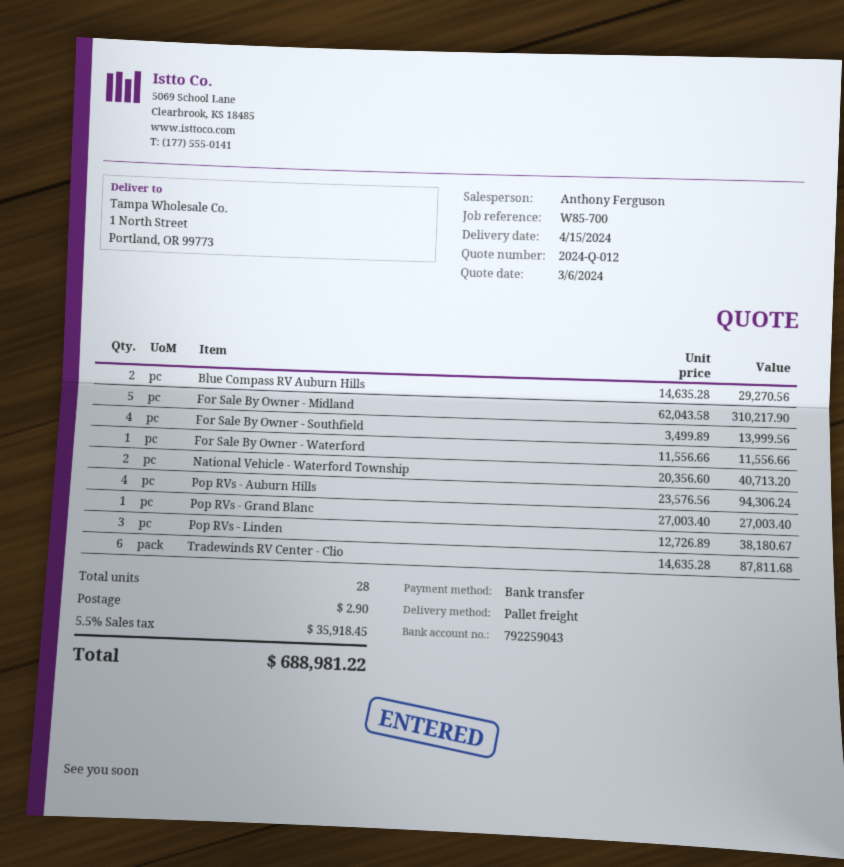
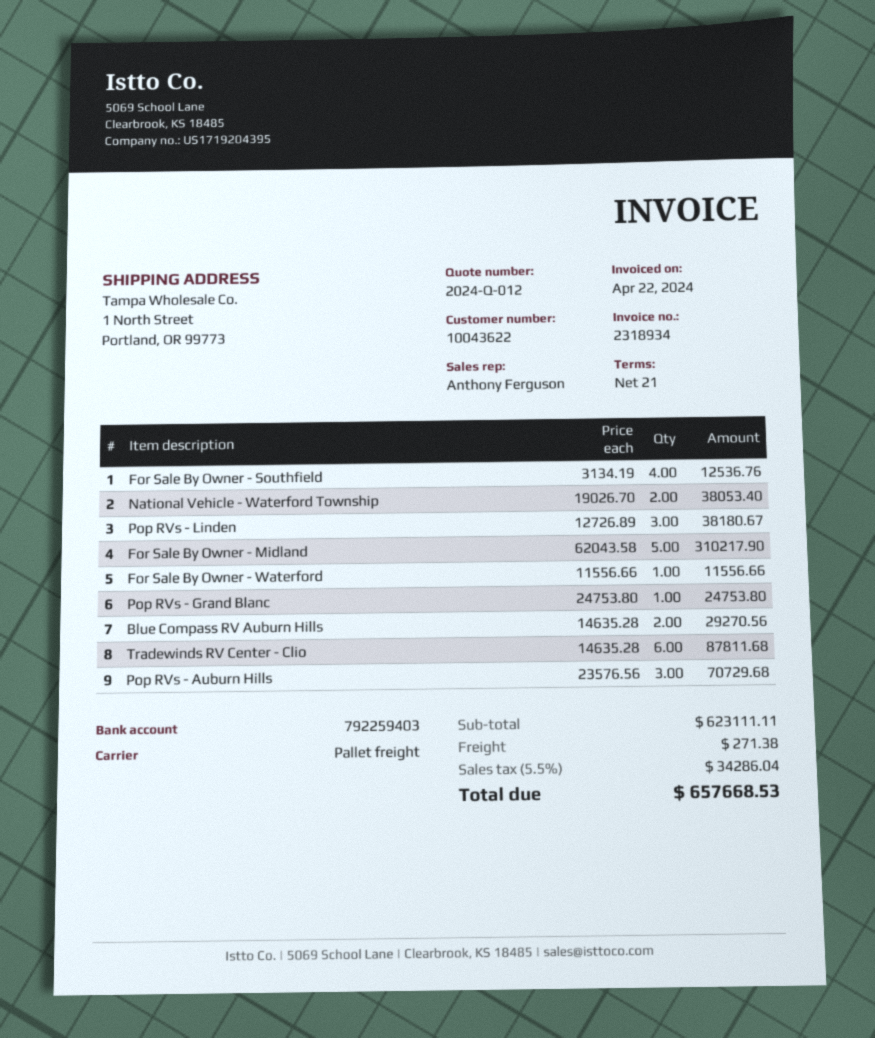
bank account: 792259043 -> 792259403
For Sale By Owner - Southfield: 4 x 3499.89 = 13999.56 -> 4 x 3134.19 = 12536.76
National Vehicle - Waterford Township: 2 x 20356.60 = 40713.20 -> 2 x 19026.70 = 38053.40
Pop RVs - Auburn Hills: 4 x 23576.56 = 94306.24 -> 3 x 23576.56 = 70729.68
Pop RVs - Grand Blanc: 1 x 27003.40 = 27003.40 -> 1 x 24753.80 = 24753.80
shipping: 2.90 -> 271.38
tax: 5.5% = 35918.45 -> 5.5% = 34286.04
total: 688981.22 -> 657668.53

